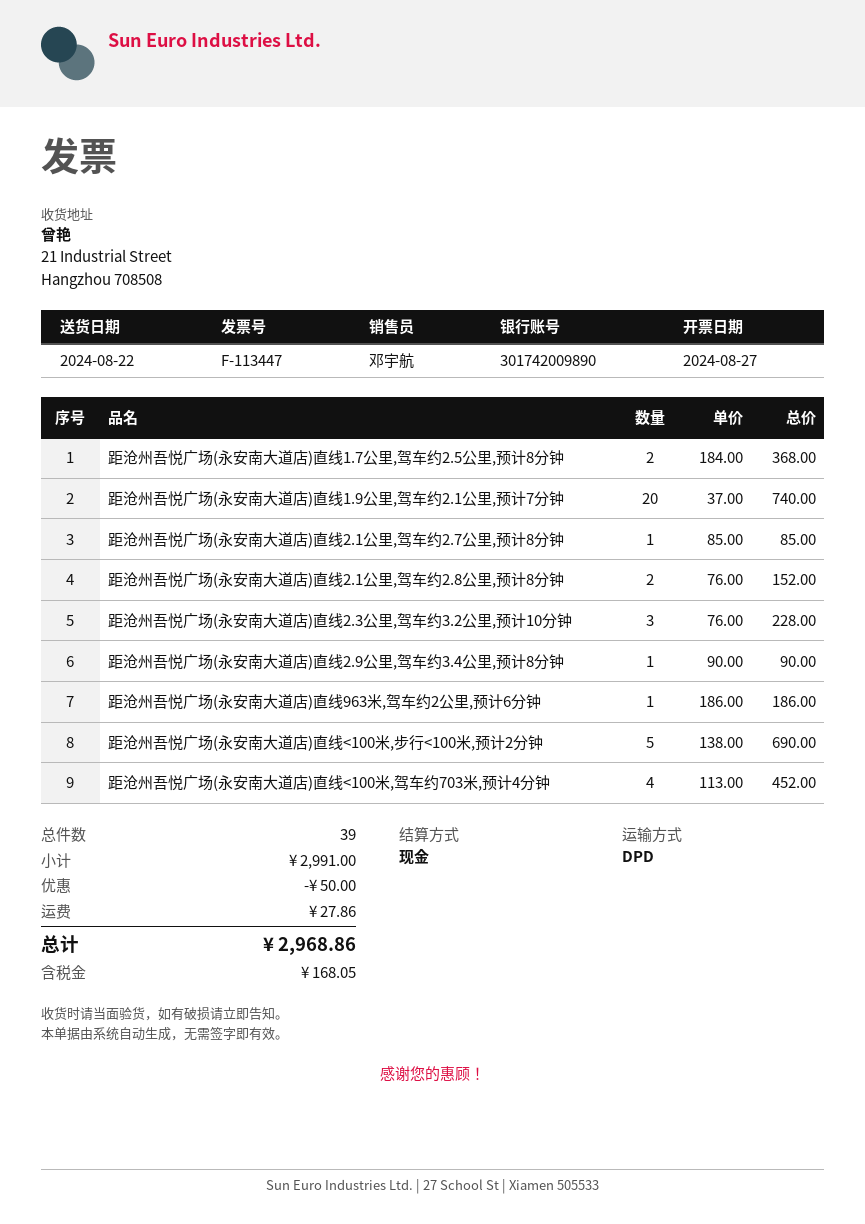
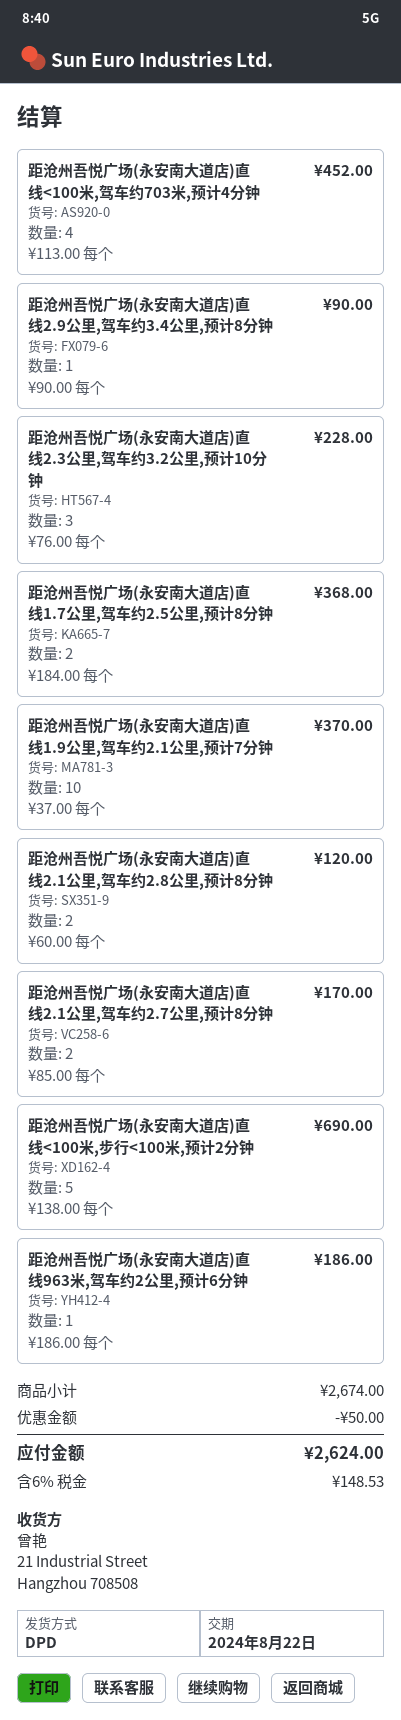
距沧州吾悦广场(永安南大道店)直线1.9公里,驾车约2.1公里,预计7分钟: 20 x 37.00 = 740.00 -> 10 x 37.00 = 370.00
距沧州吾悦广场(永安南大道店)直线2.1公里,驾车约2.7公里,预计8分钟: 1 x 85.00 = 85.00 -> 2 x 85.00 = 170.00
距沧州吾悦广场(永安南大道店)直线2.1公里,驾车约2.8公里,预计8分钟: 2 x 76.00 = 152.00 -> 2 x 60.00 = 120.00
subtotal: 2991.00 -> 2674.00
shipping: 27.86 -> none
tax: 168.05 -> 148.53
total: 2968.86 -> 2624.00

